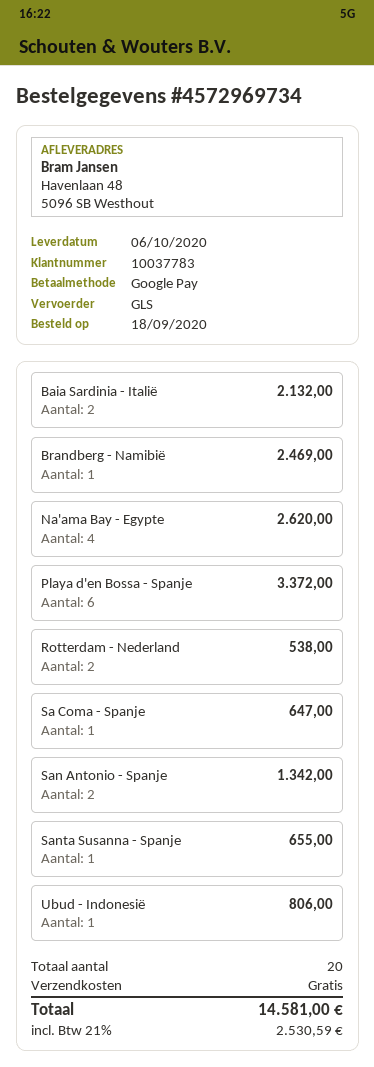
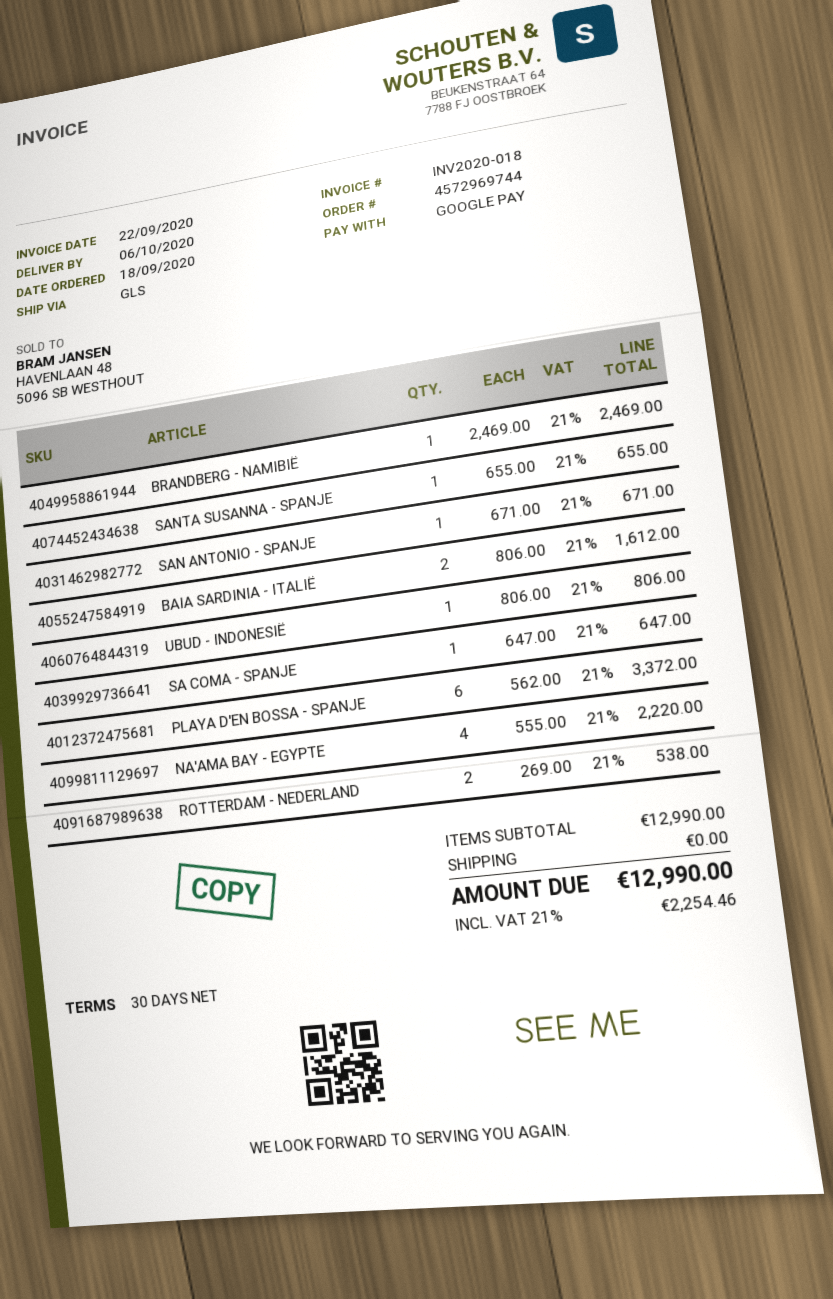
order number: 4572969734 -> 4572969744
Baia Sardinia - Italië: 2 for 2132.00 -> 2 for 1612.00
Na'ama Bay - Egypte: 4 for 2620.00 -> 4 for 2220.00
San Antonio - Spanje: 2 for 1342.00 -> 1 for 671.00
tax: 21% = 2530.59 -> 21% = 2254.46
total: 14581.00 -> 12990.00

